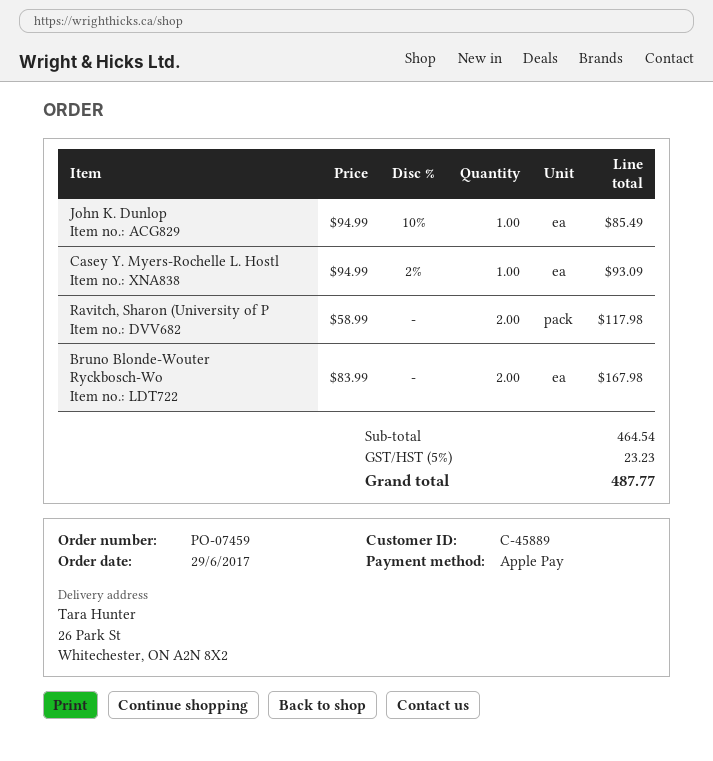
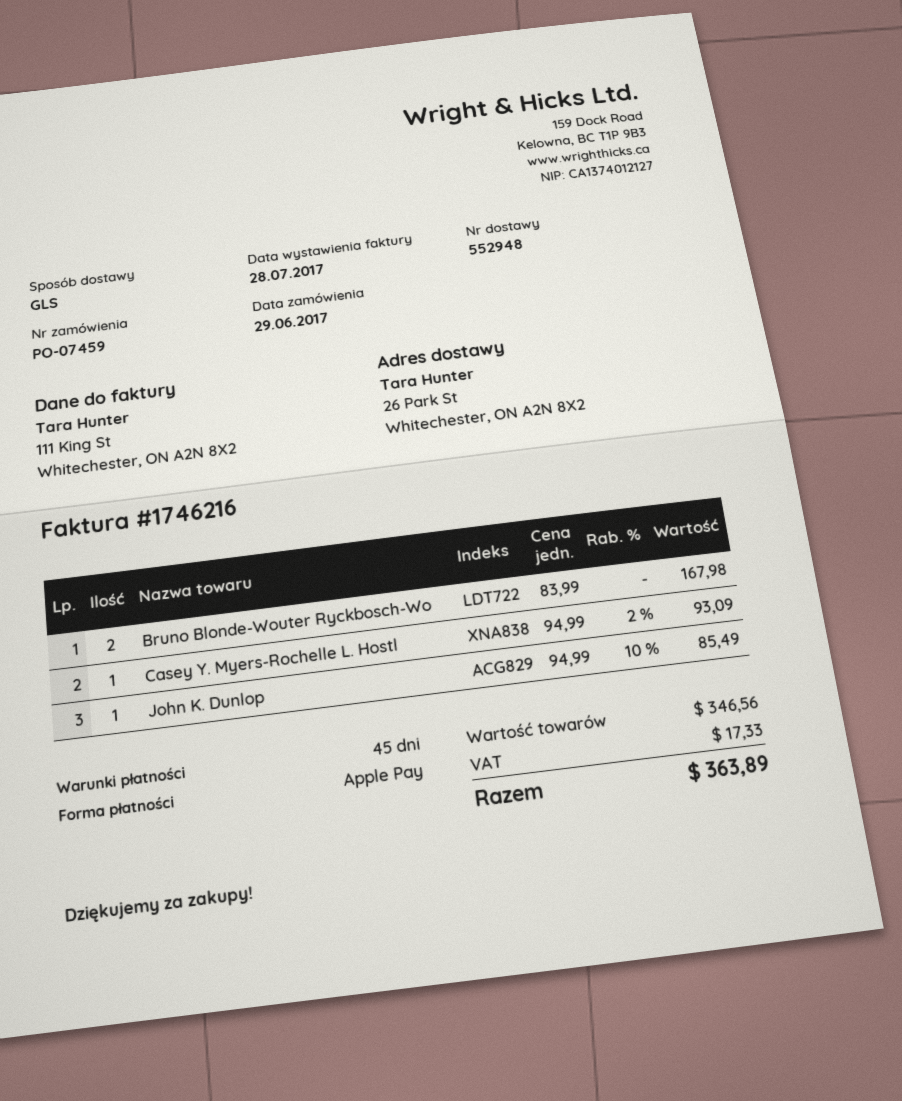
Ravitch, Sharon (University of P: 2 x 58.99 = 117.98 -> none
subtotal: 464.54 -> 346.56
tax: 23.23 -> 17.33
total: 487.77 -> 363.89

